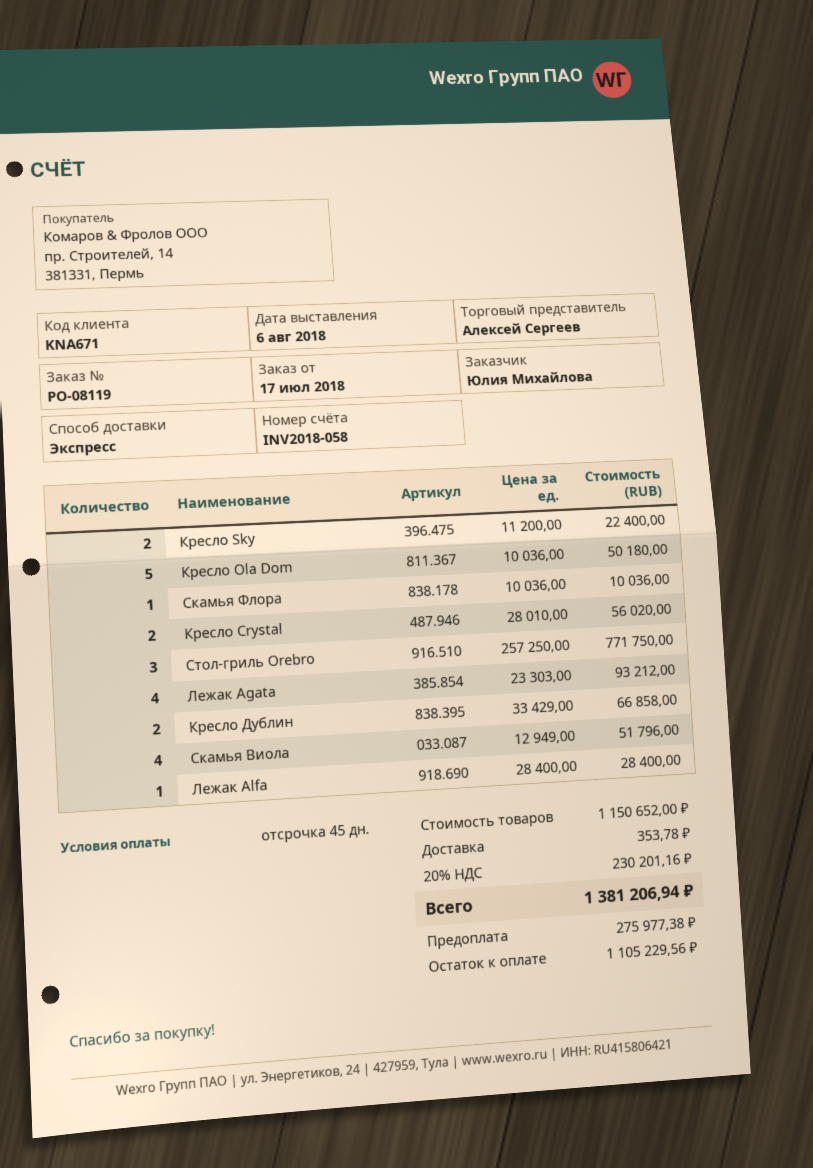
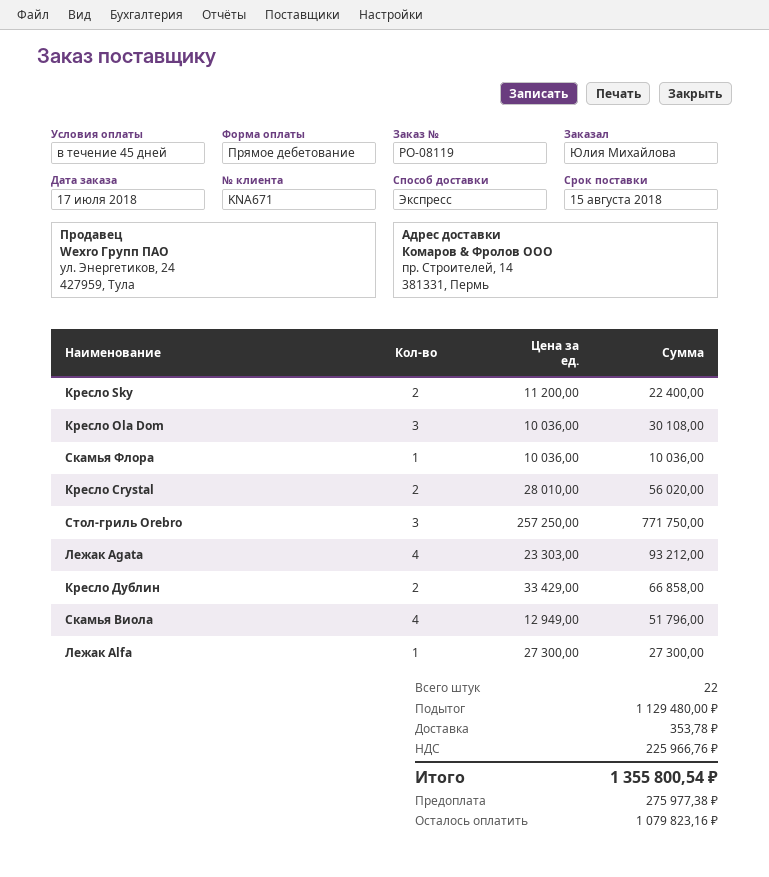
Кресло Ola Dom: 5 x 10036.00 = 50180.00 -> 3 x 10036.00 = 30108.00
Лежак Alfa: 1 x 28400.00 = 28400.00 -> 1 x 27300.00 = 27300.00
subtotal: 1150652.00 -> 1129480.00
tax: 230201.16 -> 225966.76
total: 1381206.94 -> 1355800.54
balance: 1105229.56 -> 1079823.16

